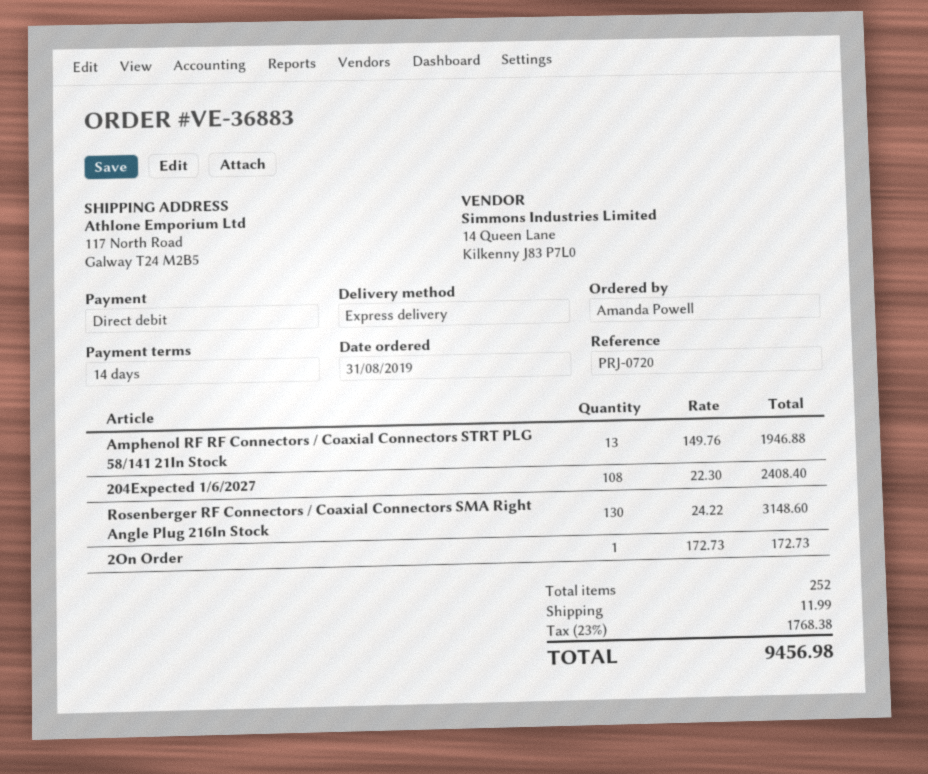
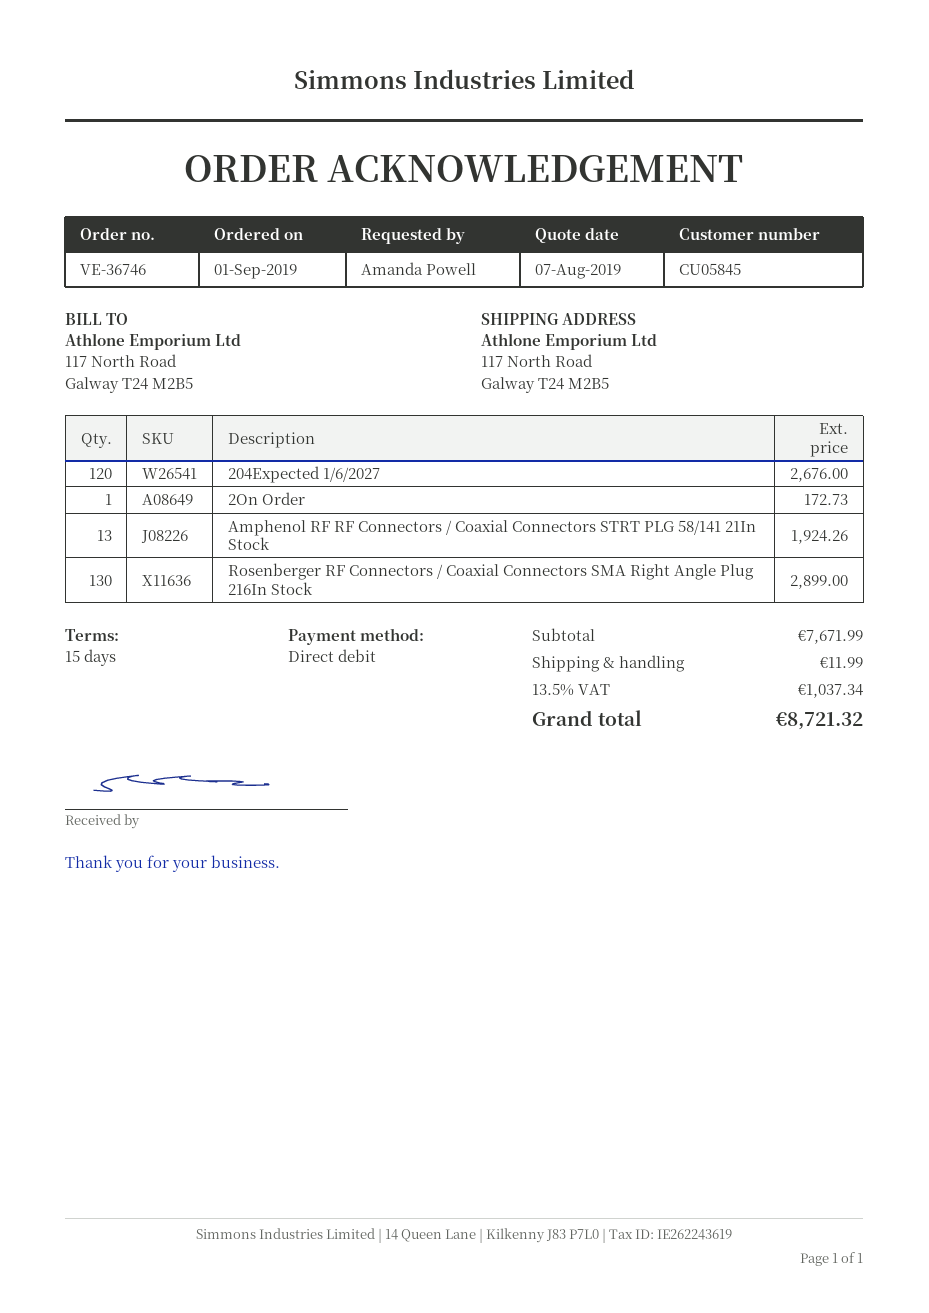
order number: VE-36883 -> VE-36746
order date: 2019-08-31 -> 2019-09-01
payment terms: 14 days -> 15 days
Amphenol RF RF Connectors / Coaxial Connectors STRT PLG 58/141 21In Stock: 13 for 1946.88 -> 13 for 1924.26
204Expected 1/6/2027: 108 for 2408.40 -> 120 for 2676.00
Rosenberger RF Connectors / Coaxial Connectors SMA Right Angle Plug 216In Stock: 130 for 3148.60 -> 130 for 2899.00
tax: 23% = 1768.38 -> 13.5% = 1037.34
total: 9456.98 -> 8721.32

